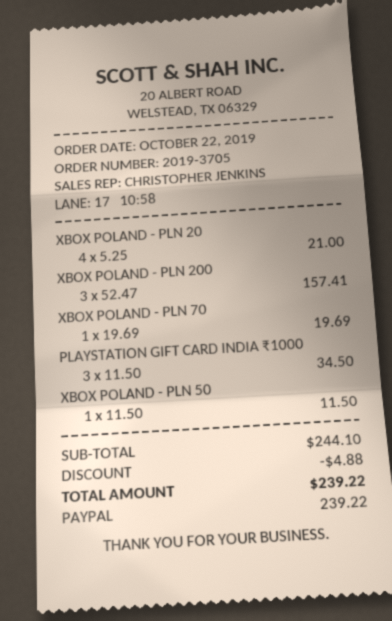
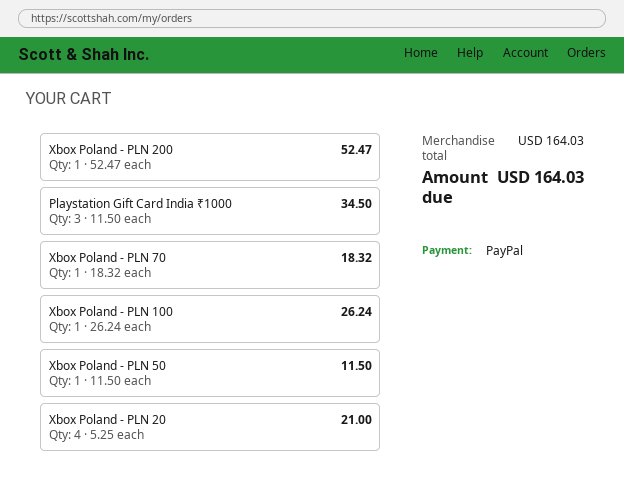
XBOX POLAND - PLN 200: 3 x 52.47 = 157.41 -> 1 x 52.47 = 52.47
XBOX POLAND - PLN 70: 1 x 19.69 = 19.69 -> 1 x 18.32 = 18.32
Xbox Poland - PLN 100: none -> 1 x 26.24 = 26.24
subtotal: 244.10 -> 164.03
discount: 4.88 -> none
total: 239.22 -> 164.03

